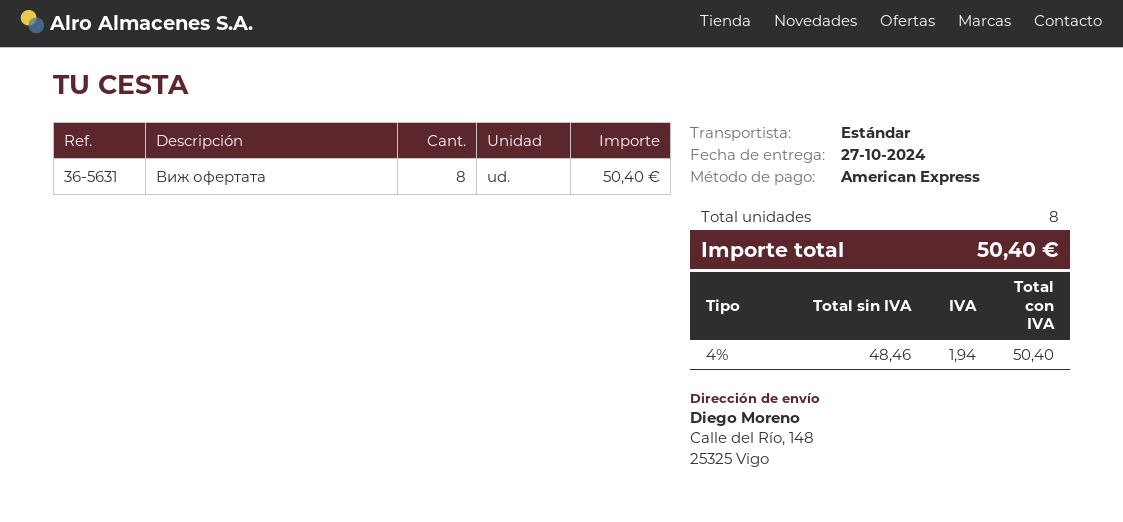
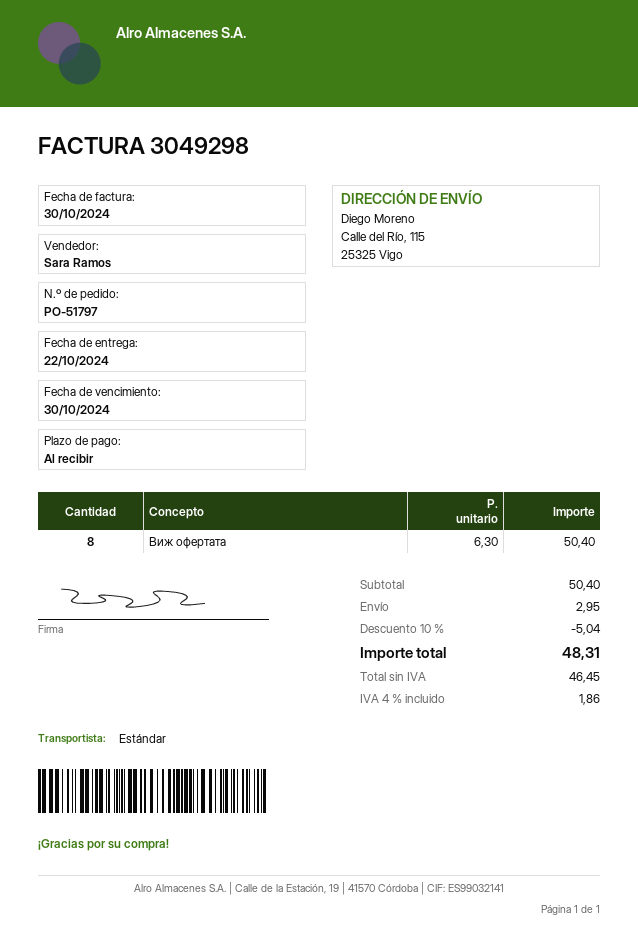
delivery date: 2024-10-27 -> 2024-10-22
ship to: Calle del Río, 148, 25325 Vigo -> Calle del Río, 115, 25325 Vigo
discount: none -> 10% = 5.04
shipping: none -> 2.95
net: 48.46 -> 46.45
tax: 4% = 1.94 -> 4% = 1.86
total: 50.40 -> 48.31

